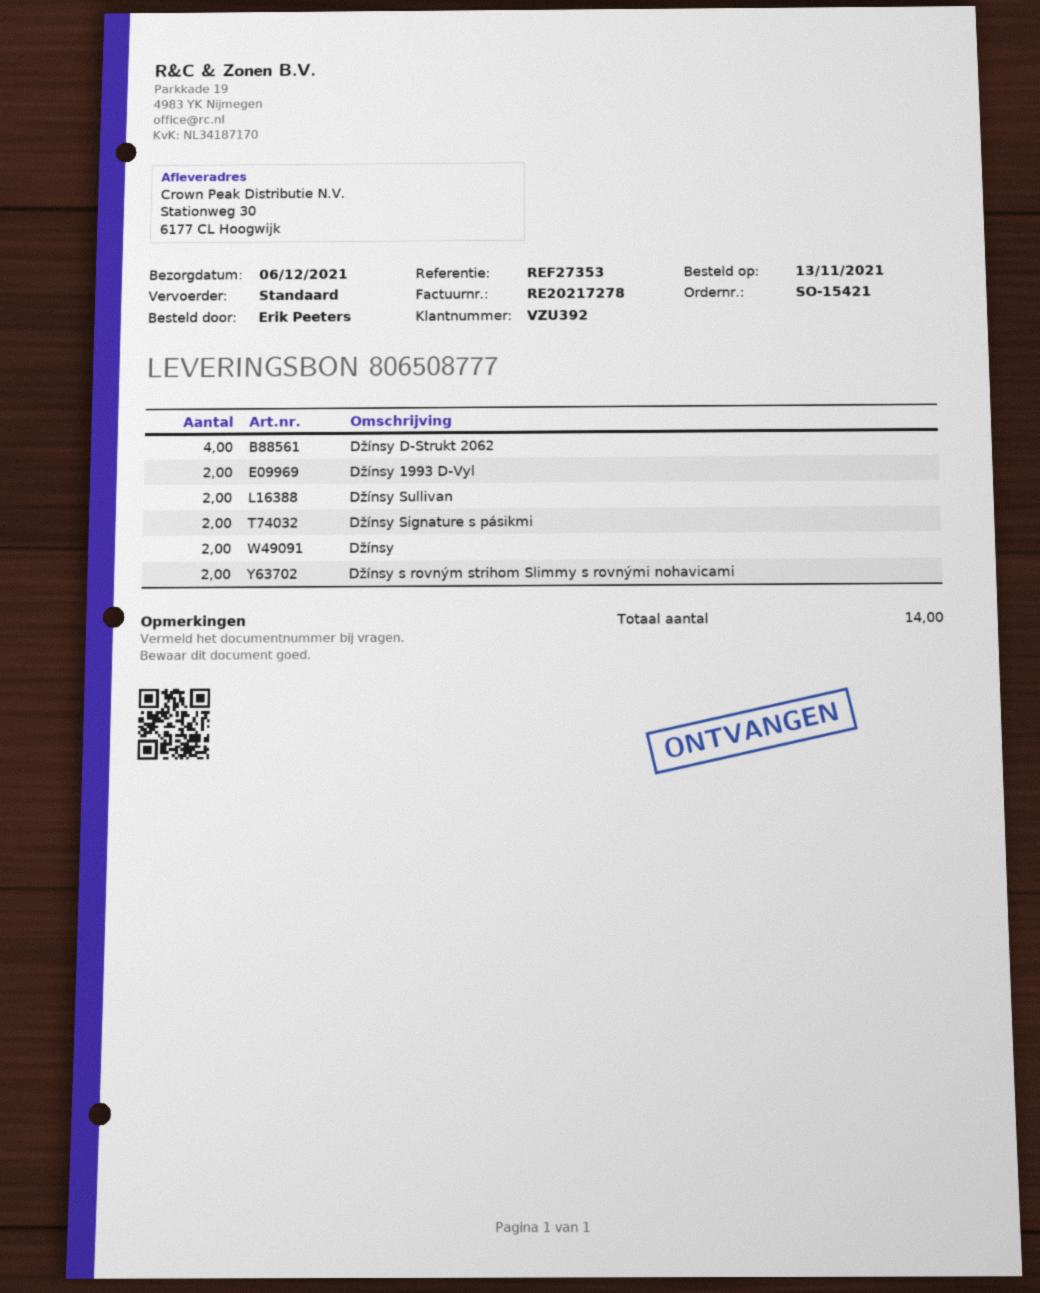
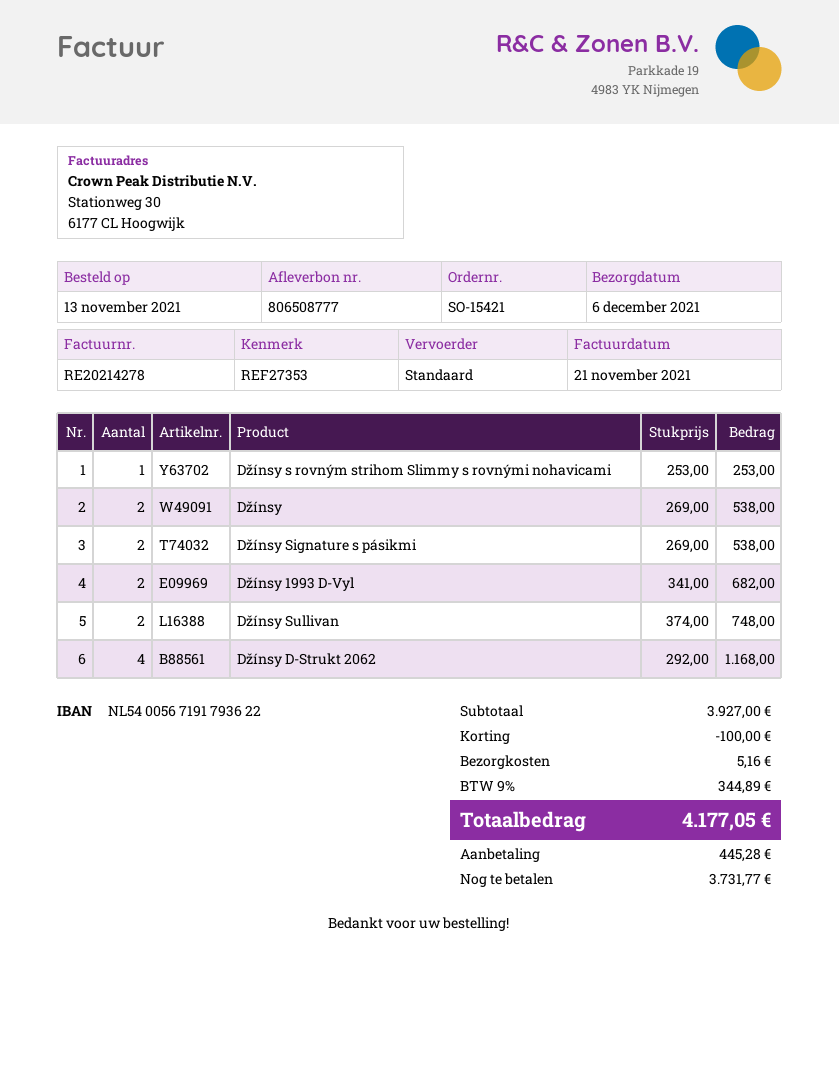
invoice number: RE20217278 -> RE20214278
Džínsy s rovným strihom Slimmy s rovnými nohavicami: 2 -> 1

